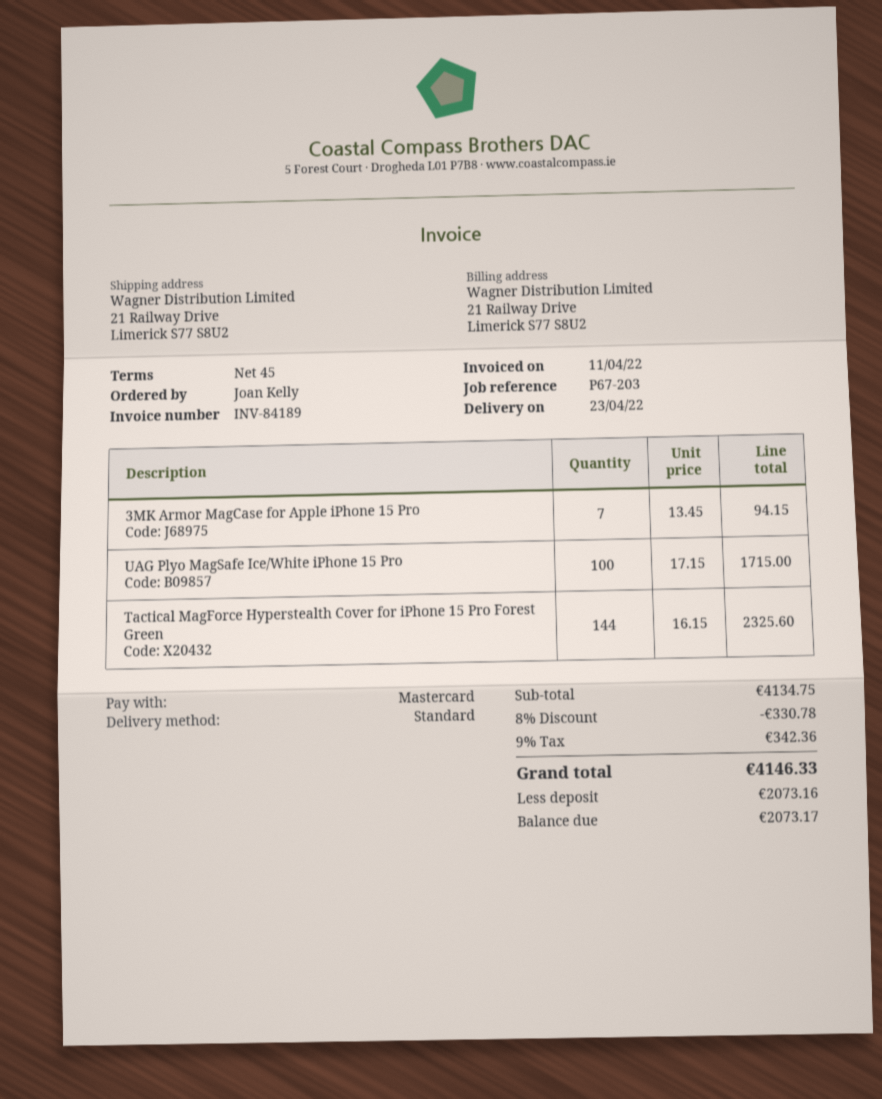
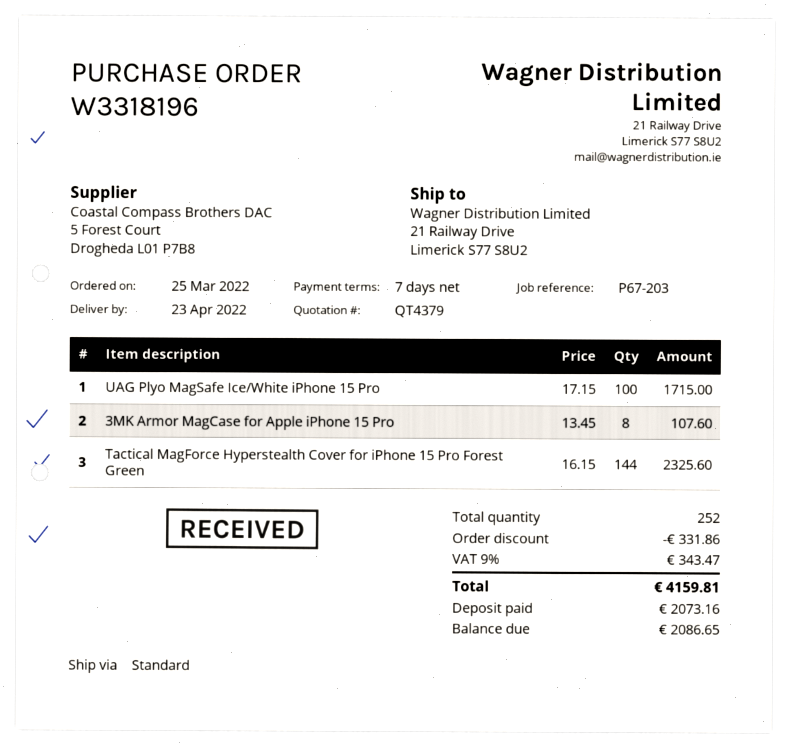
payment terms: 45 days -> 7 days
3MK Armor MagCase for Apple iPhone 15 Pro: 7 x 13.45 = 94.15 -> 8 x 13.45 = 107.60
discount: 330.78 -> 331.86
tax: 9% = 342.36 -> 9% = 343.47
total: 4146.33 -> 4159.81
balance: 2073.17 -> 2086.65

